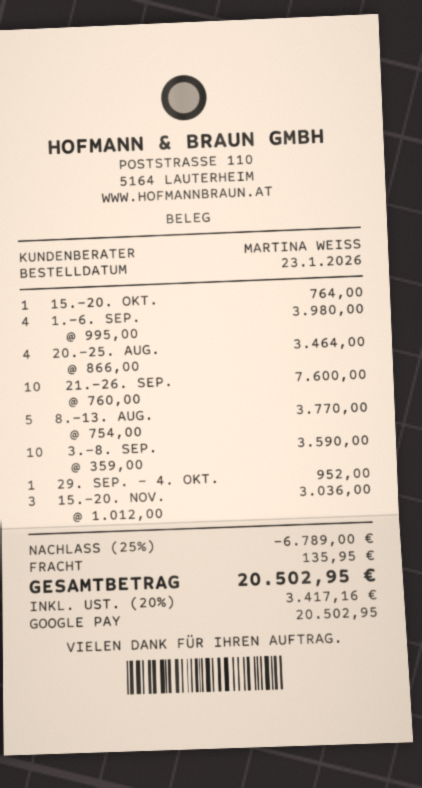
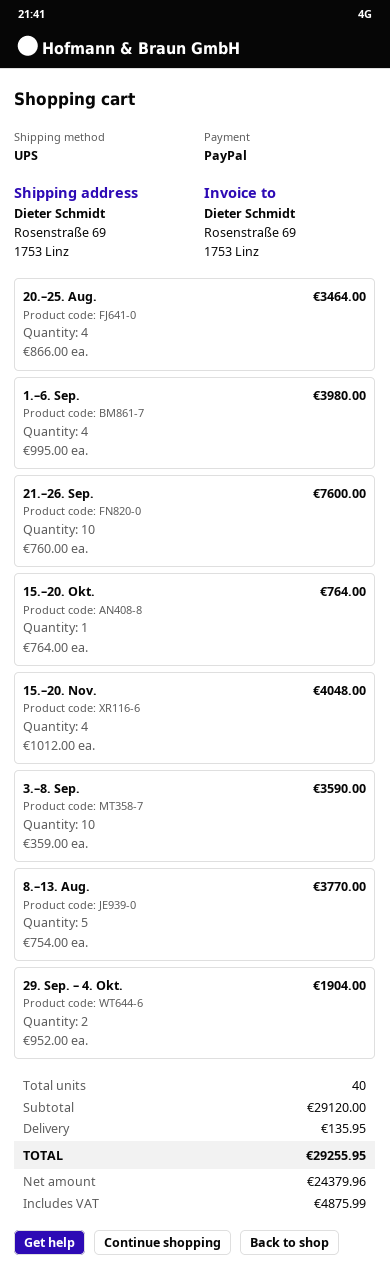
payment method: Google Pay -> PayPal
29. SEP. – 4. OKT.: 1 x 952.00 = 952.00 -> 2 x 952.00 = 1904.00
15.–20. NOV.: 3 x 1012.00 = 3036.00 -> 4 x 1012.00 = 4048.00
discount: 25% = 6789.00 -> none
tax: 3417.16 -> 4875.99
total: 20502.95 -> 29255.95

